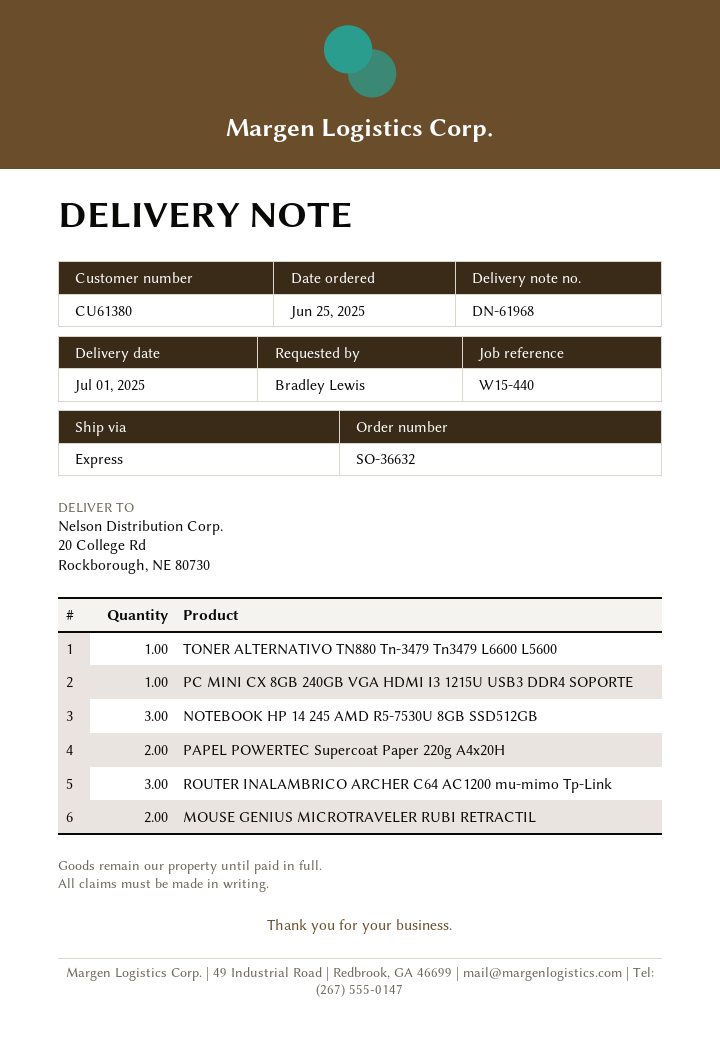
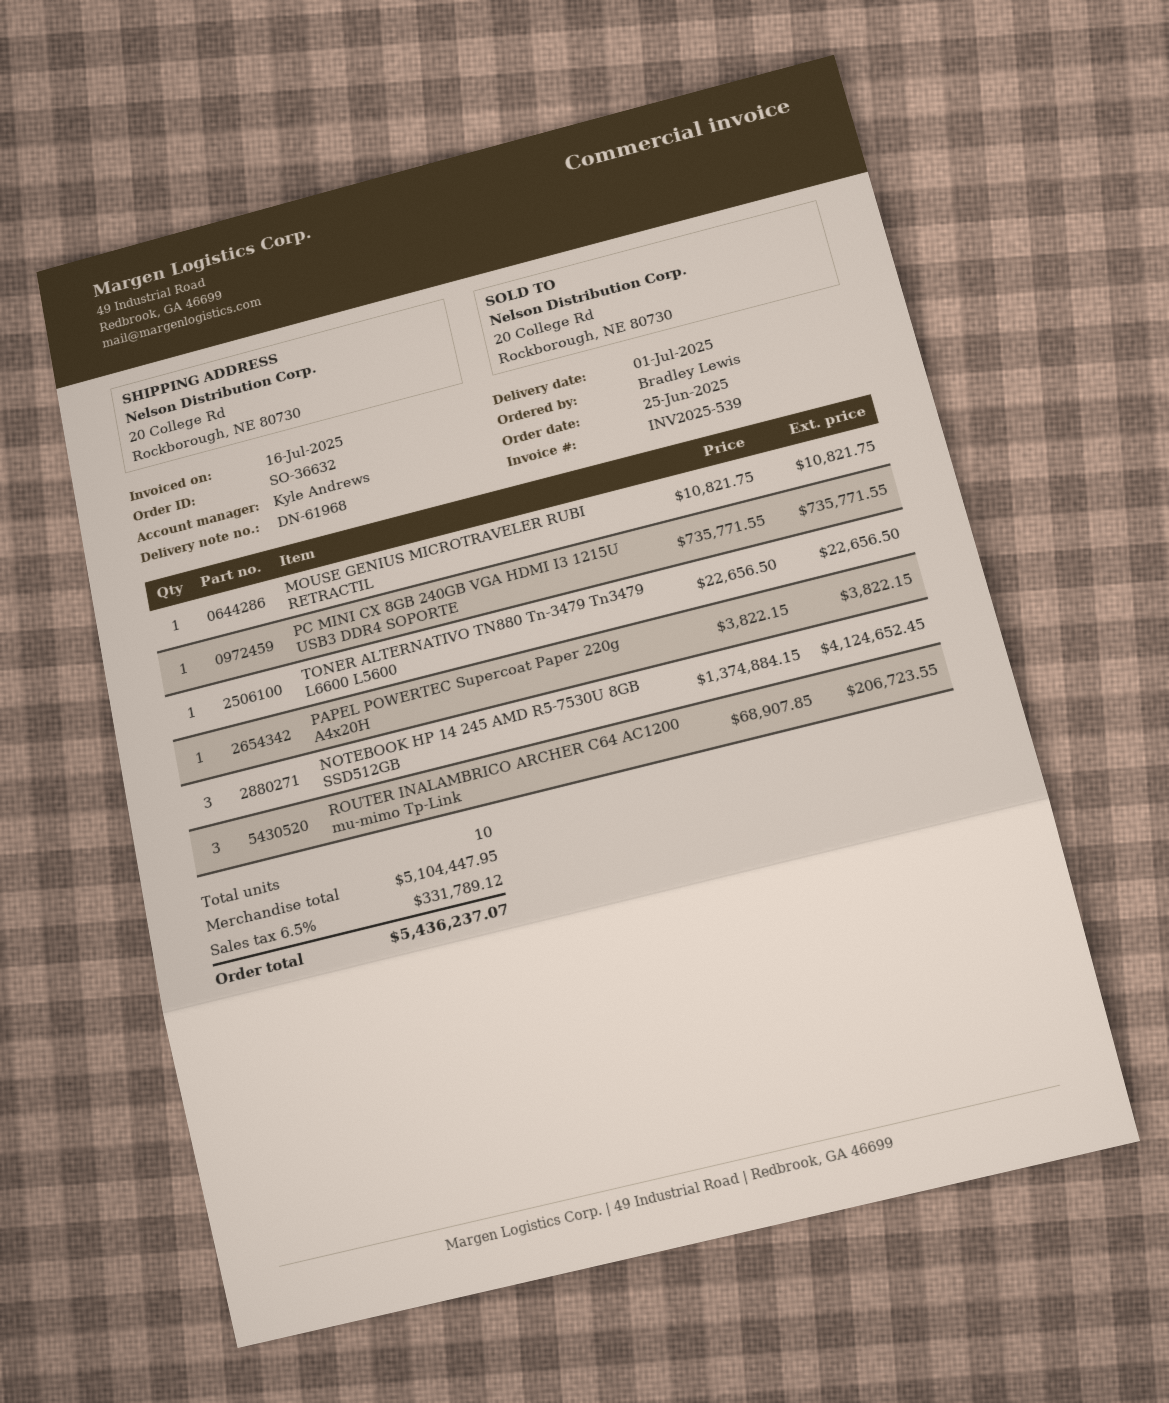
PAPEL POWERTEC Supercoat Paper 220g A4x20H: 2 -> 1
MOUSE GENIUS MICROTRAVELER RUBI RETRACTIL: 2 -> 1

